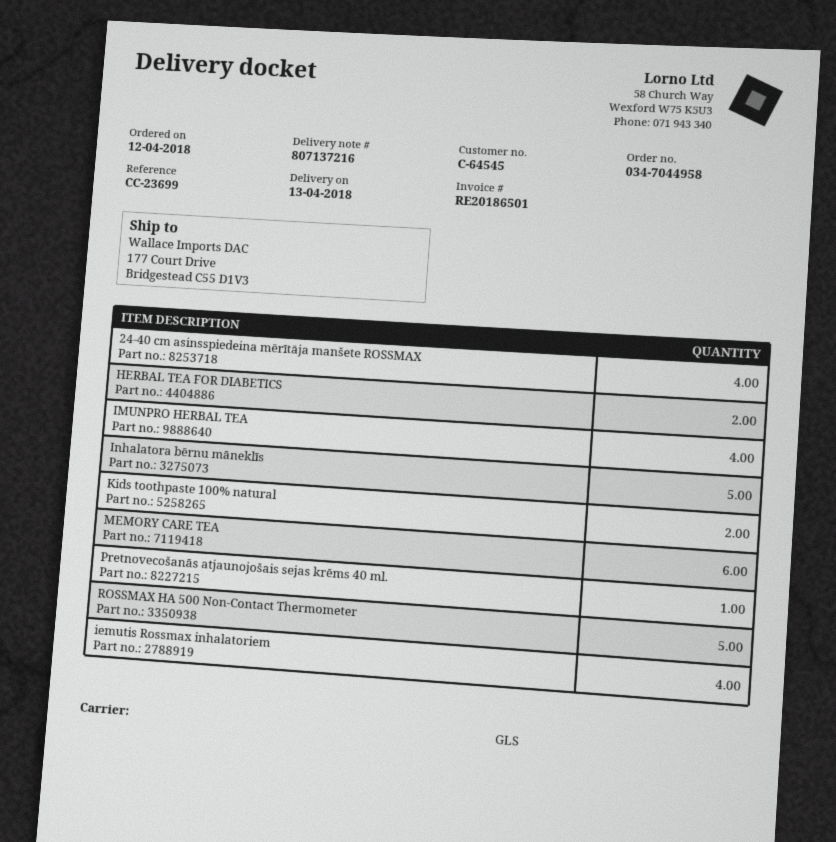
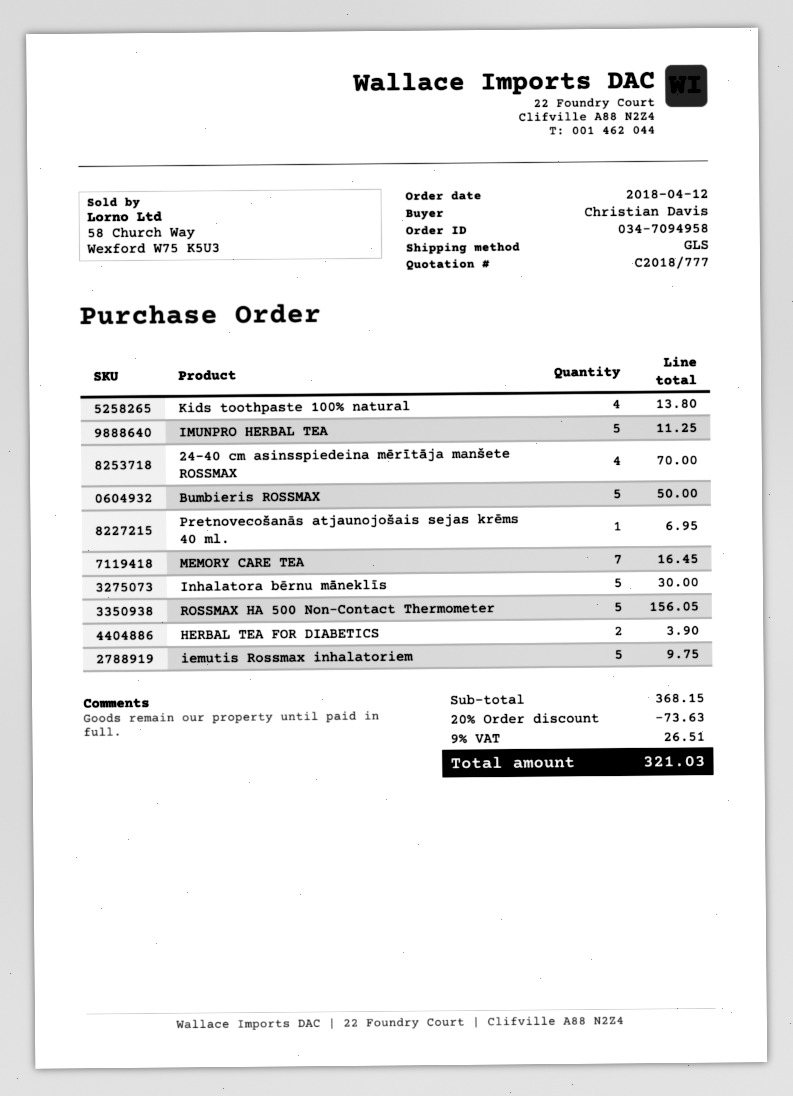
order number: 034-7044958 -> 034-7094958
IMUNPRO HERBAL TEA: 4 -> 5
Kids toothpaste 100% natural: 2 -> 4
MEMORY CARE TEA: 6 -> 7
iemutis Rossmax inhalatoriem: 4 -> 5
Bumbieris ROSSMAX: none -> 5

